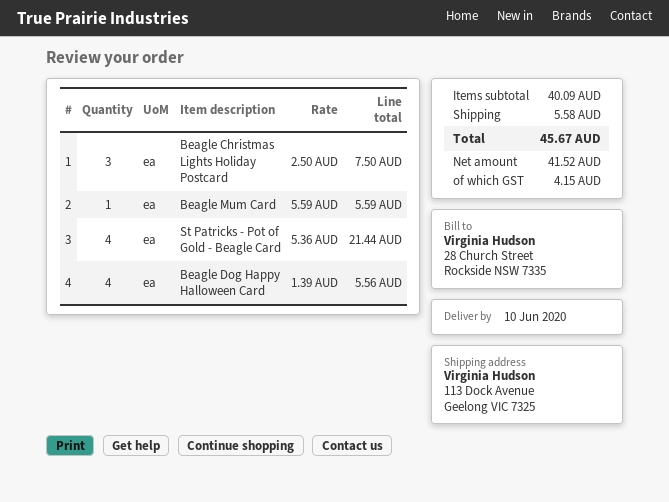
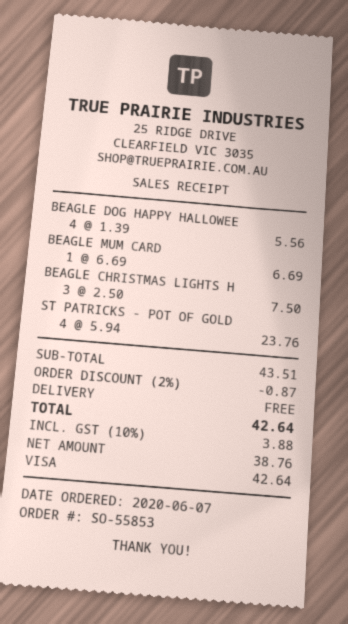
Beagle Mum Card: 1 x 5.59 = 5.59 -> 1 x 6.69 = 6.69
St Patricks - Pot of Gold - Beagle Card: 4 x 5.36 = 21.44 -> 4 x 5.94 = 23.76
subtotal: 40.09 -> 43.51
discount: none -> 2% = 0.87
shipping: 5.58 -> 0.00
net: 41.52 -> 38.76
tax: 4.15 -> 3.88
total: 45.67 -> 42.64

